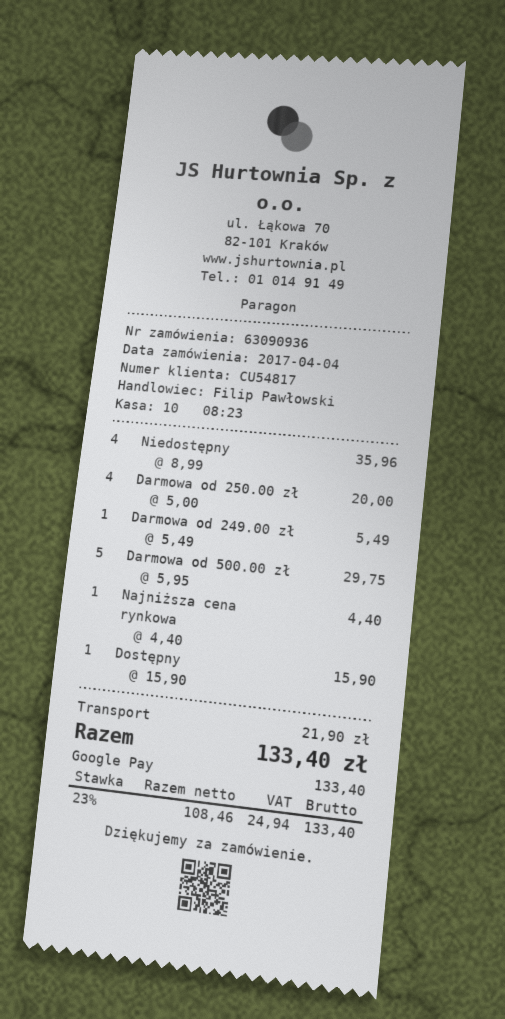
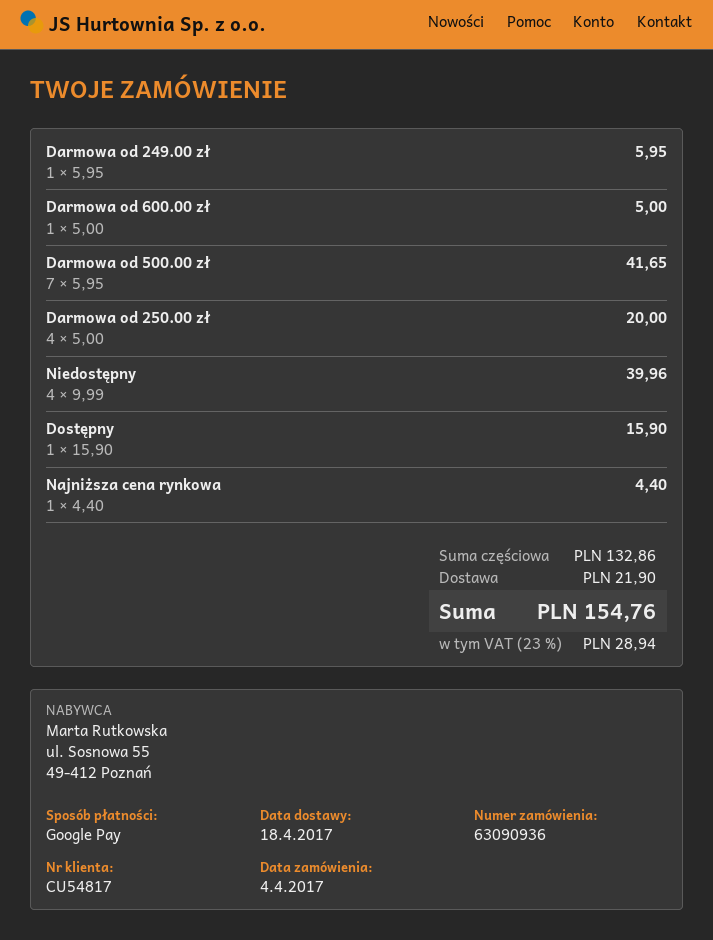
Niedostępny: 4 x 8.99 = 35.96 -> 4 x 9.99 = 39.96
Darmowa od 249.00 zł: 1 x 5.49 = 5.49 -> 1 x 5.95 = 5.95
Darmowa od 500.00 zł: 5 x 5.95 = 29.75 -> 7 x 5.95 = 41.65
Darmowa od 600.00 zł: none -> 1 x 5.00 = 5.00
tax: 23% = 24.94 -> 23% = 28.94
total: 133.40 -> 154.76

